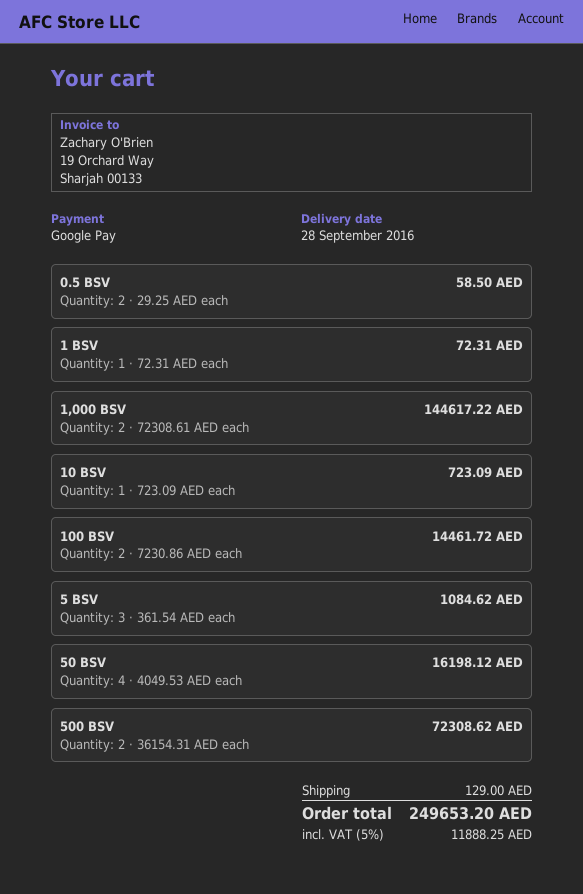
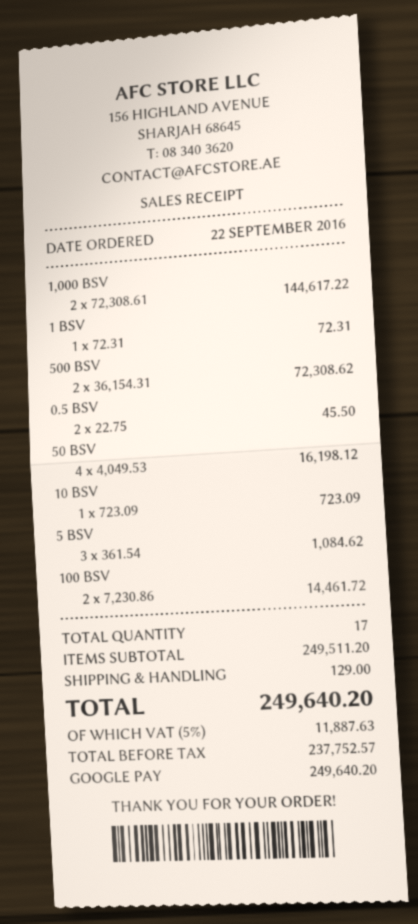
0.5 BSV: 2 x 29.25 = 58.50 -> 2 x 22.75 = 45.50
tax: 5% = 11888.25 -> 5% = 11887.63
total: 249653.20 -> 249640.20

